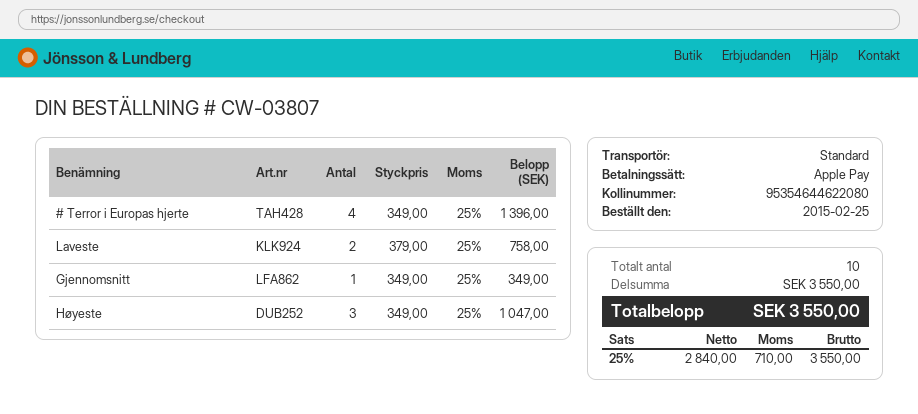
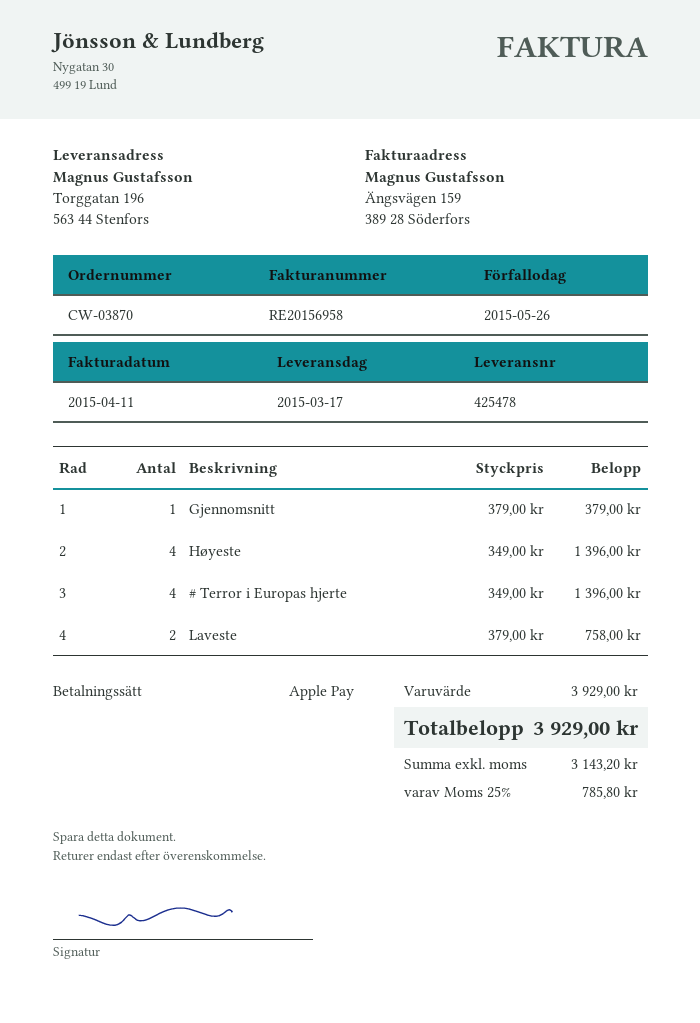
order number: CW-03807 -> CW-03870
Gjennomsnitt: 1 x 349.00 = 349.00 -> 1 x 379.00 = 379.00
Høyeste: 3 x 349.00 = 1047.00 -> 4 x 349.00 = 1396.00
subtotal: 3550.00 -> 3929.00
net: 2840.00 -> 3143.20
tax: 25% = 710.00 -> 25% = 785.80
total: 3550.00 -> 3929.00

